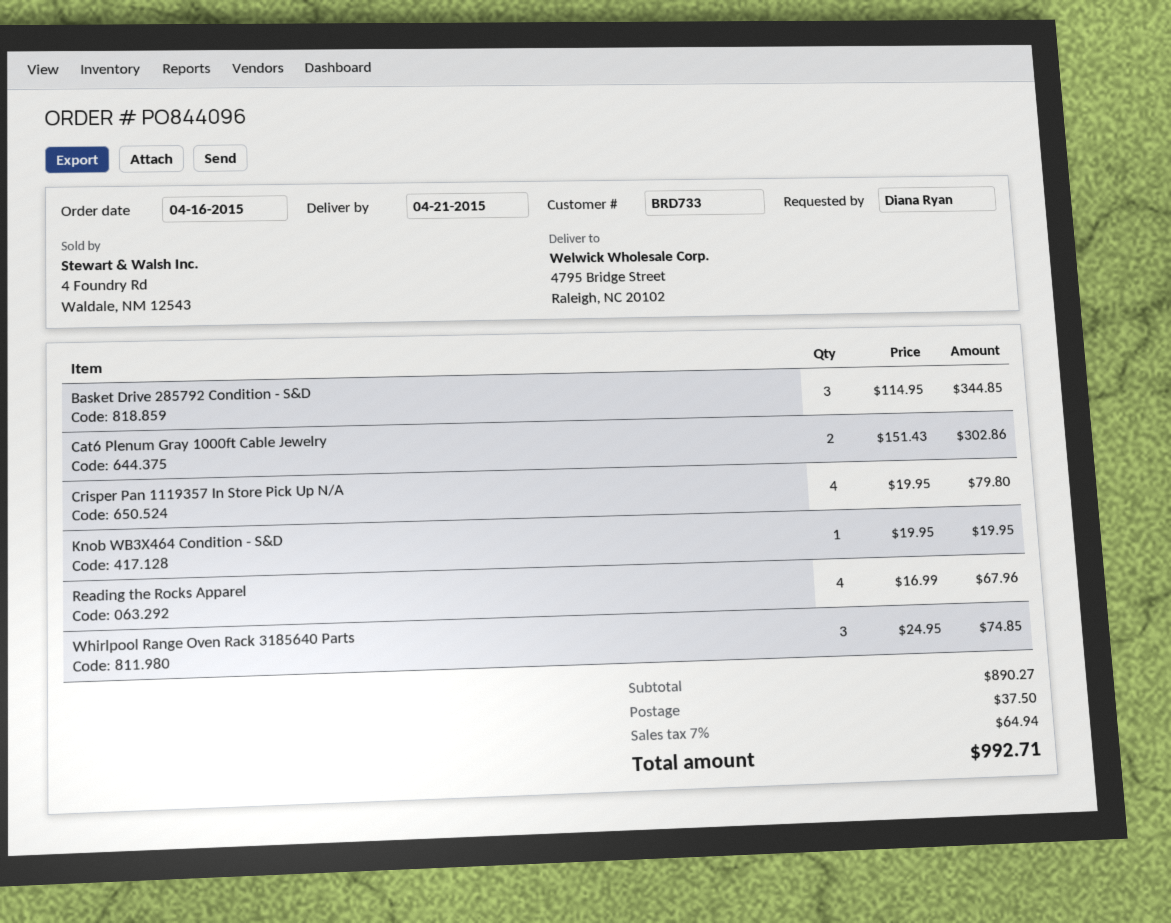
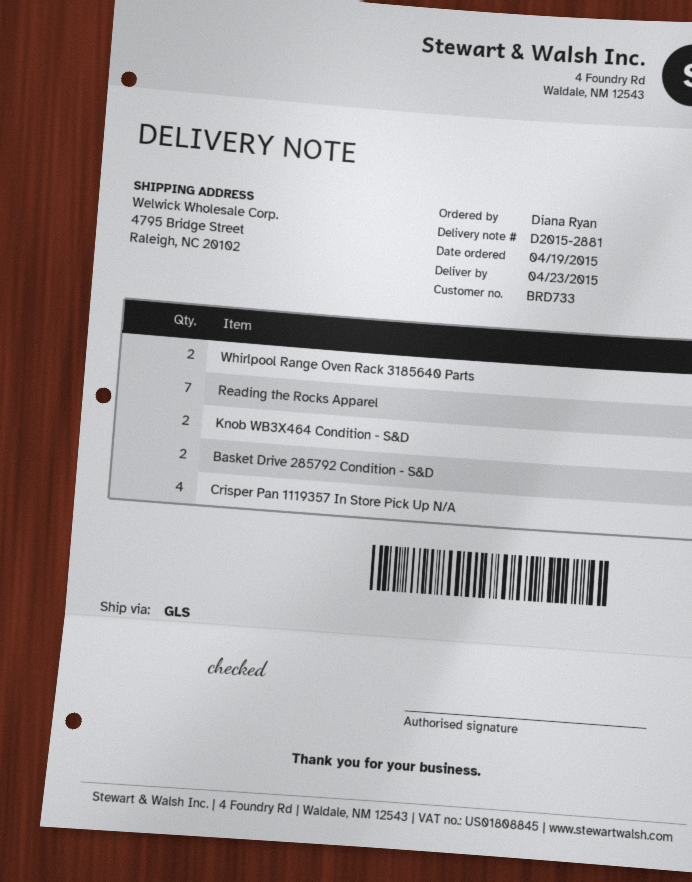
order date: 2015-04-16 -> 2015-04-19
delivery date: 2015-04-21 -> 2015-04-23
Basket Drive 285792 Condition - S&D: 3 -> 2
Cat6 Plenum Gray 1000ft Cable Jewelry: 2 -> none
Knob WB3X464 Condition - S&D: 1 -> 2
Reading the Rocks Apparel: 4 -> 7
Whirlpool Range Oven Rack 3185640 Parts: 3 -> 2

